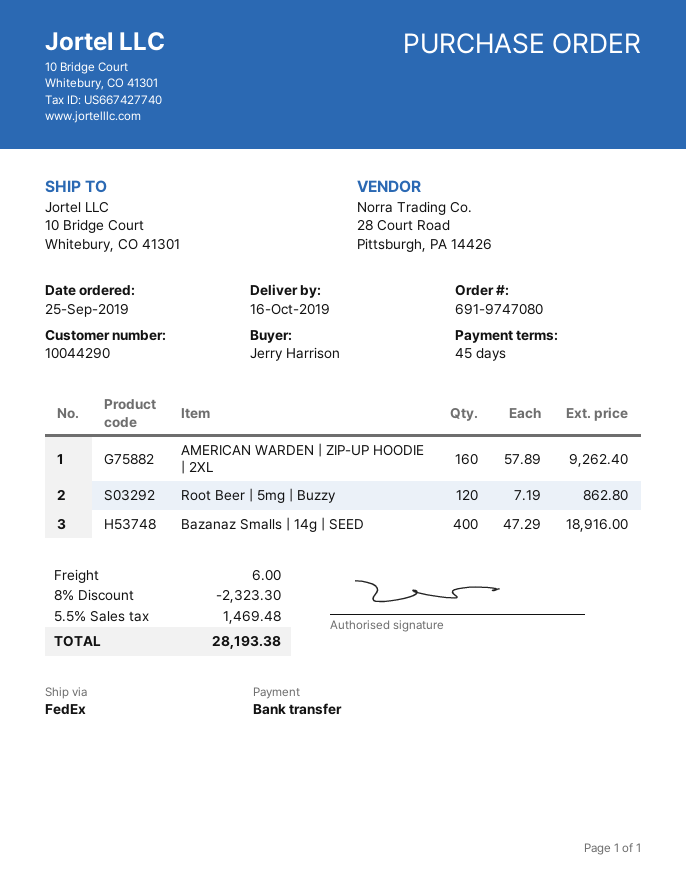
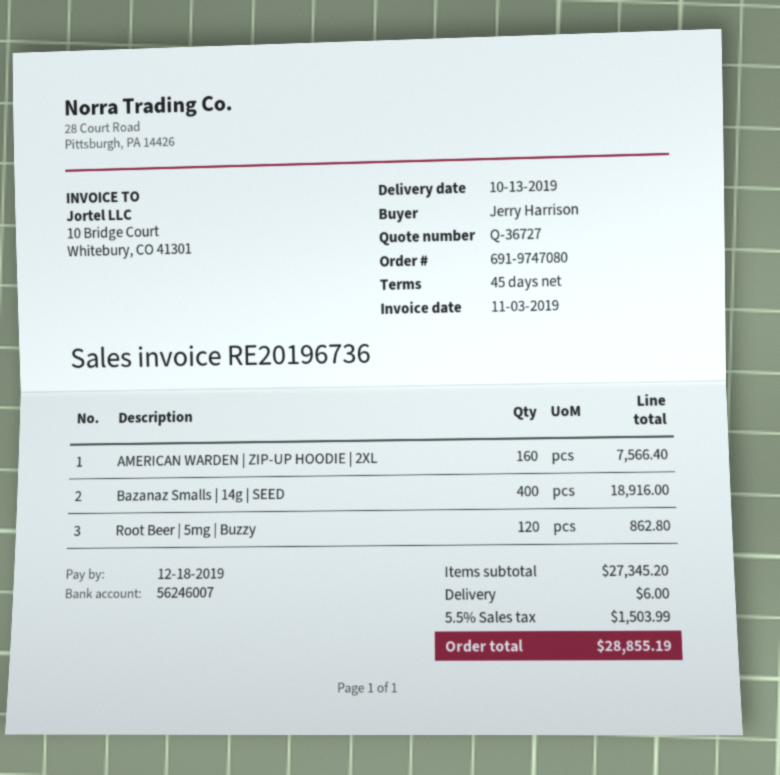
delivery date: 2019-10-16 -> 2019-10-13
AMERICAN WARDEN | ZIP-UP HOODIE | 2XL: 160 for 9262.40 -> 160 for 7566.40
discount: 8% = 2323.30 -> none
tax: 5.5% = 1469.48 -> 5.5% = 1503.99
total: 28193.38 -> 28855.19

